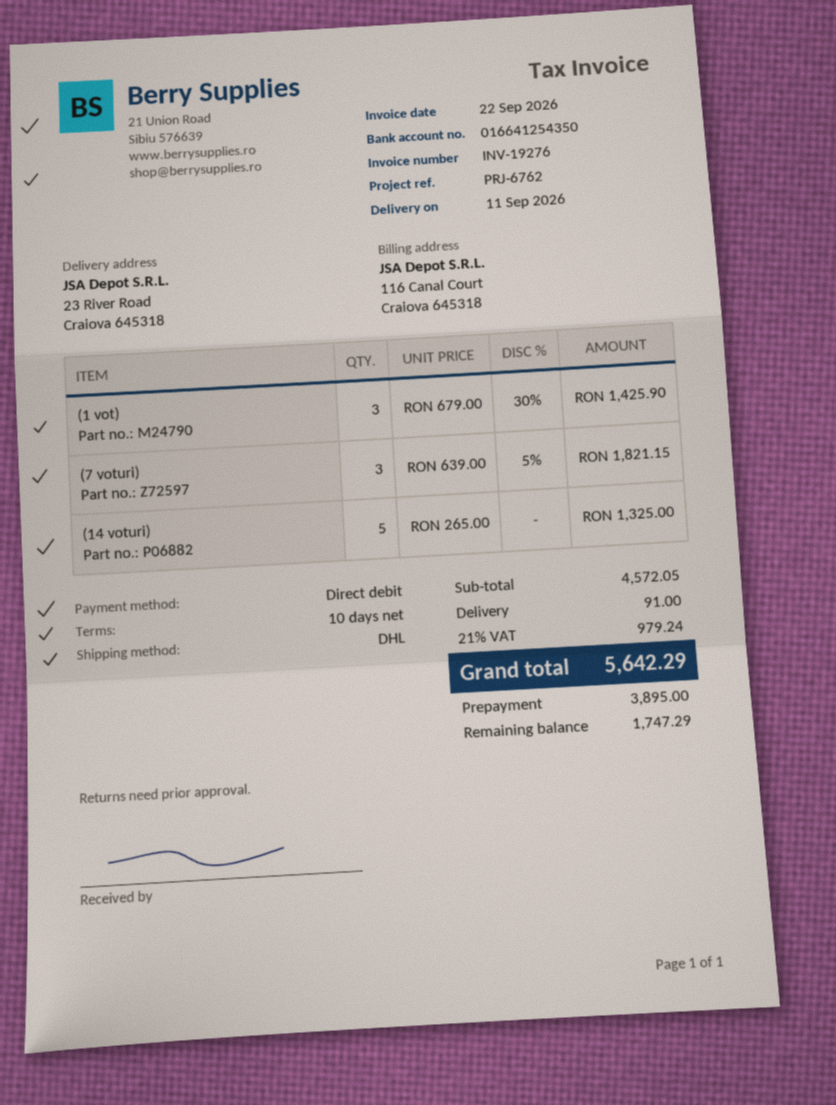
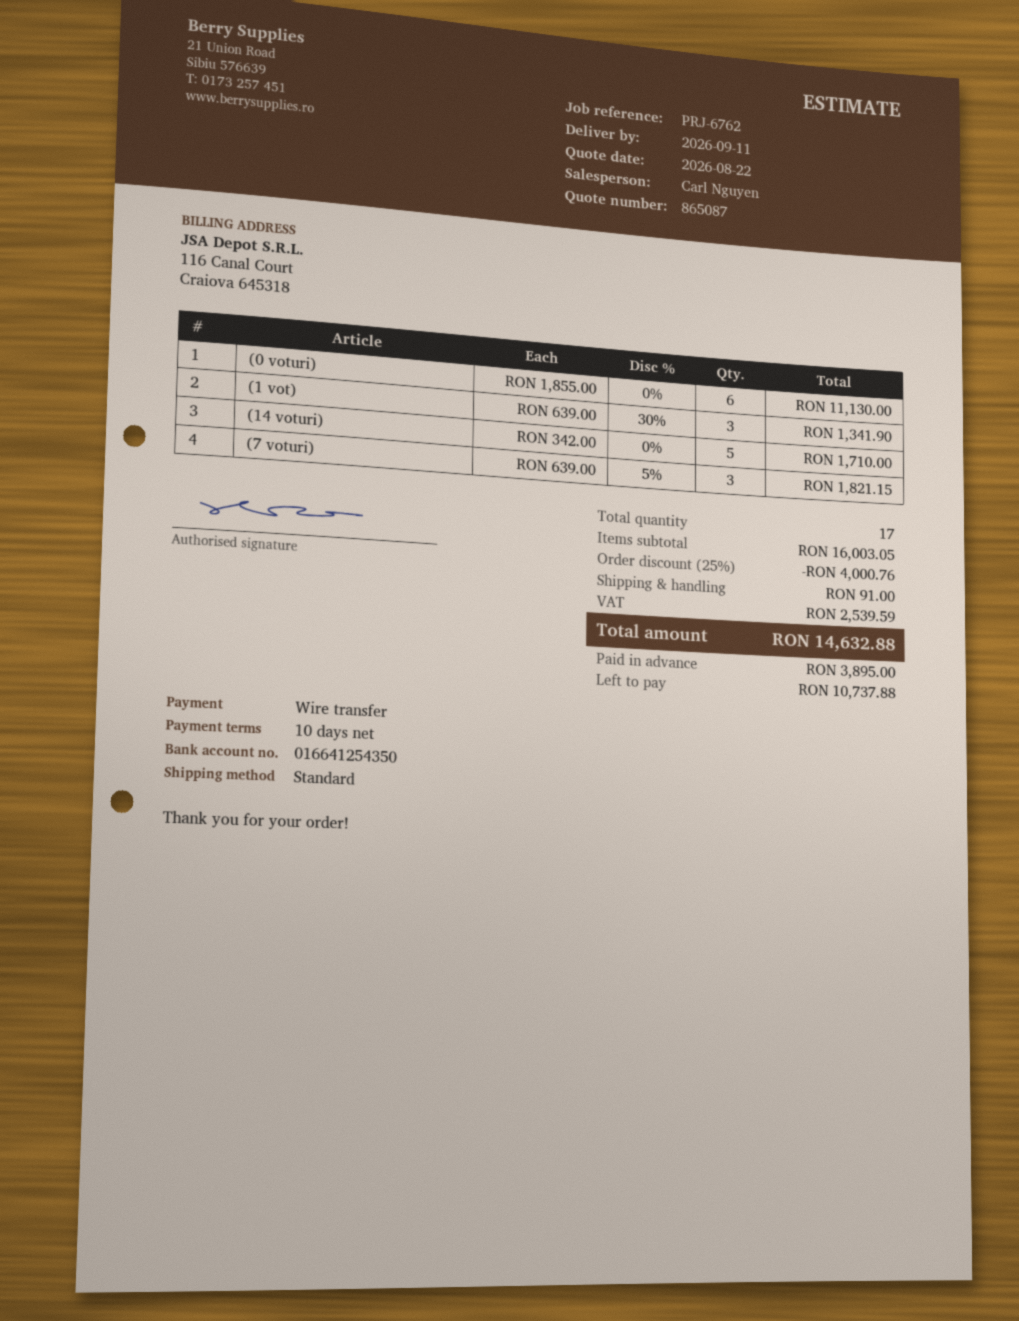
payment method: direct debit -> bank transfer
shipping method: DHL -> standard
(1 vot): 3 x 679.00 - 30% = 1425.90 -> 3 x 639.00 - 30% = 1341.90
(14 voturi): 5 x 265.00 = 1325.00 -> 5 x 342.00 = 1710.00
(0 voturi): none -> 6 x 1855.00 = 11130.00
subtotal: 4572.05 -> 16003.05
discount: none -> 25% = 4000.76
tax: 979.24 -> 2539.59
total: 5642.29 -> 14632.88
balance: 1747.29 -> 10737.88

